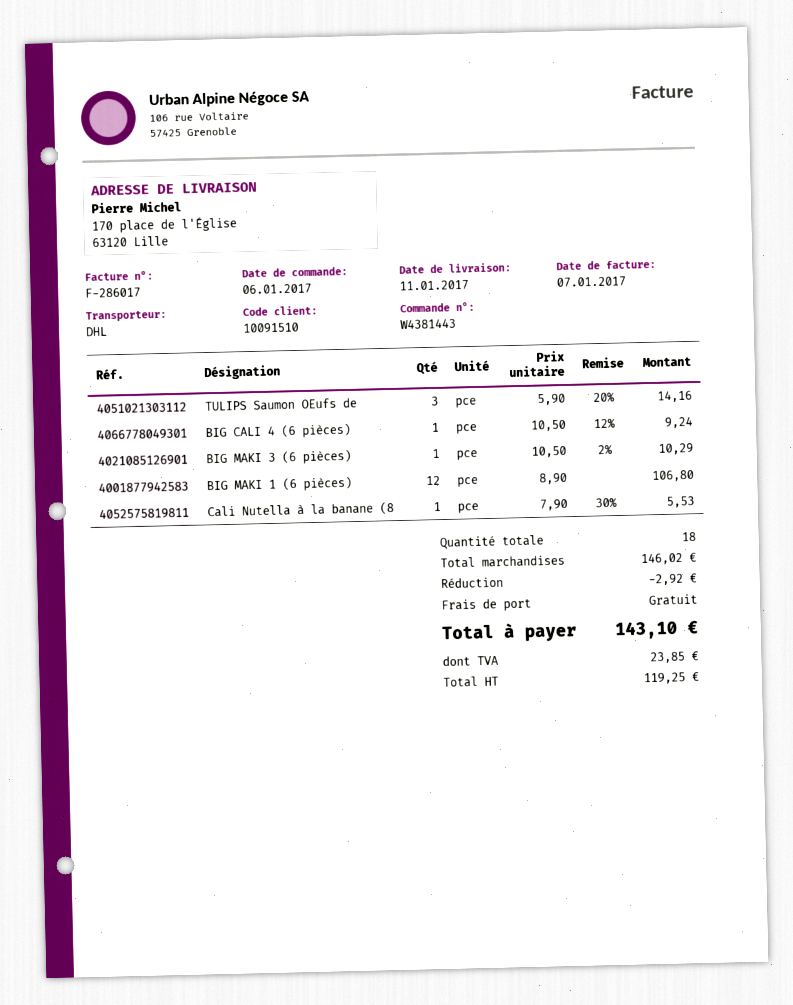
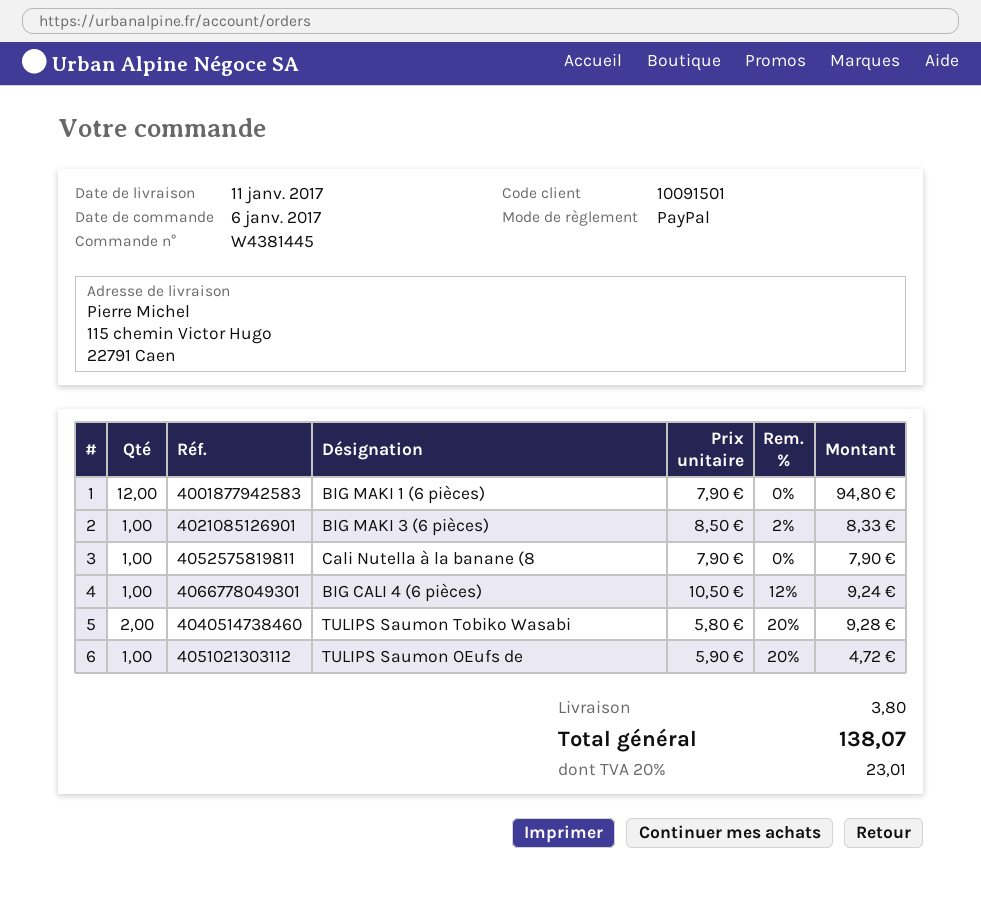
order number: W4381443 -> W4381445
customer number: 10091510 -> 10091501
ship to: 170 place de l'Église, 63120 Lille -> 115 chemin Victor Hugo, 22791 Caen
TULIPS Saumon OEufs de: 3 x 5.90 - 20% = 14.16 -> 1 x 5.90 - 20% = 4.72
BIG MAKI 3 (6 pièces): 1 x 10.50 - 2% = 10.29 -> 1 x 8.50 - 2% = 8.33
BIG MAKI 1 (6 pièces): 12 x 8.90 = 106.80 -> 12 x 7.90 = 94.80
Cali Nutella à la banane (8: 1 x 7.90 - 30% = 5.53 -> 1 x 7.90 = 7.90
TULIPS Saumon Tobiko Wasabi: none -> 2 x 5.80 - 20% = 9.28
discount: 2.92 -> none
shipping: 0.00 -> 3.80
tax: 23.85 -> 23.01
total: 143.10 -> 138.07

